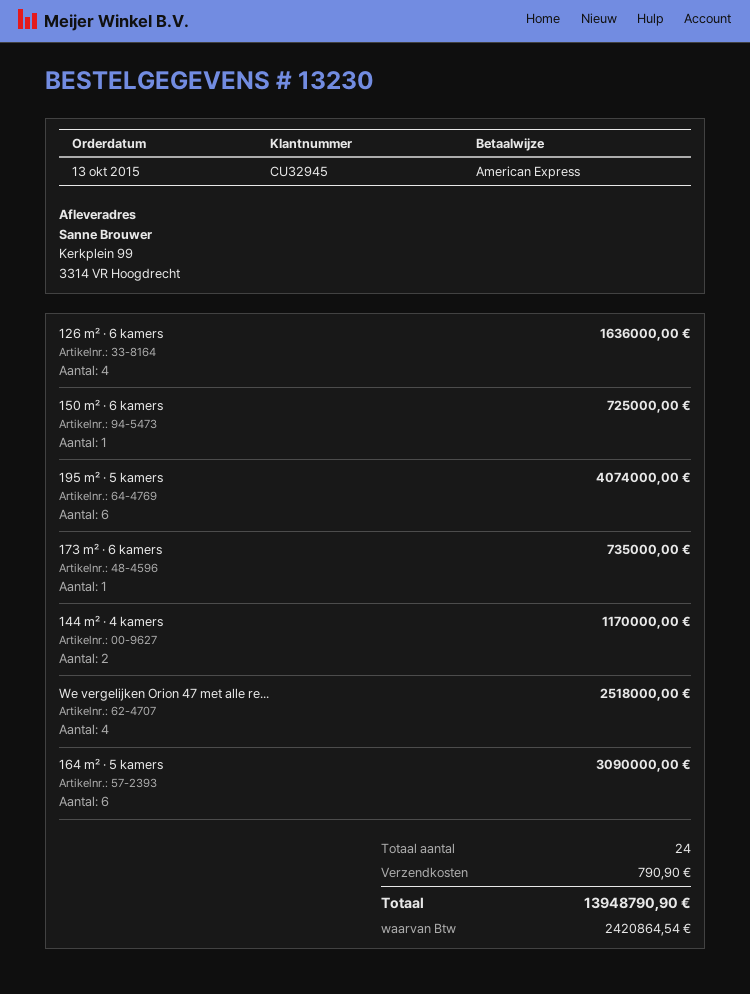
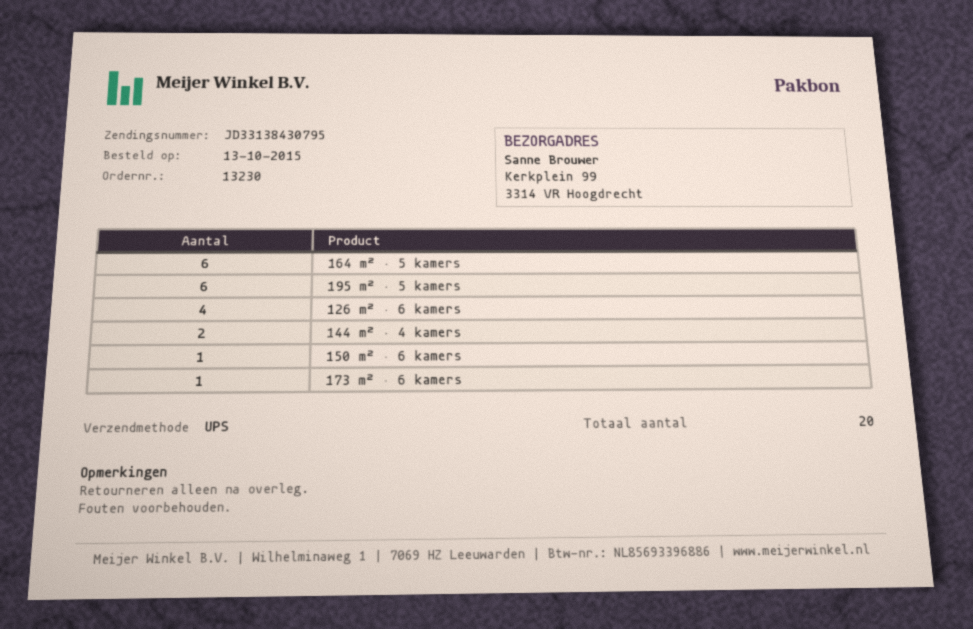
We vergelijken Orion 47 met alle re...: 4 -> none
total quantity: 24 -> 20

